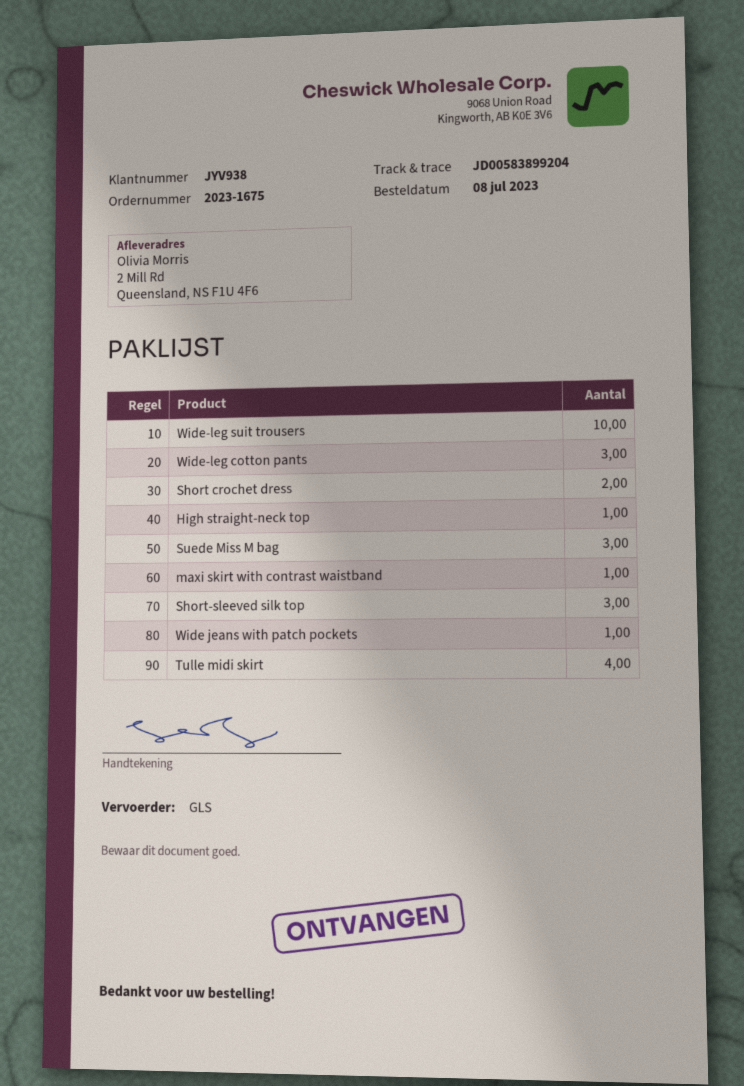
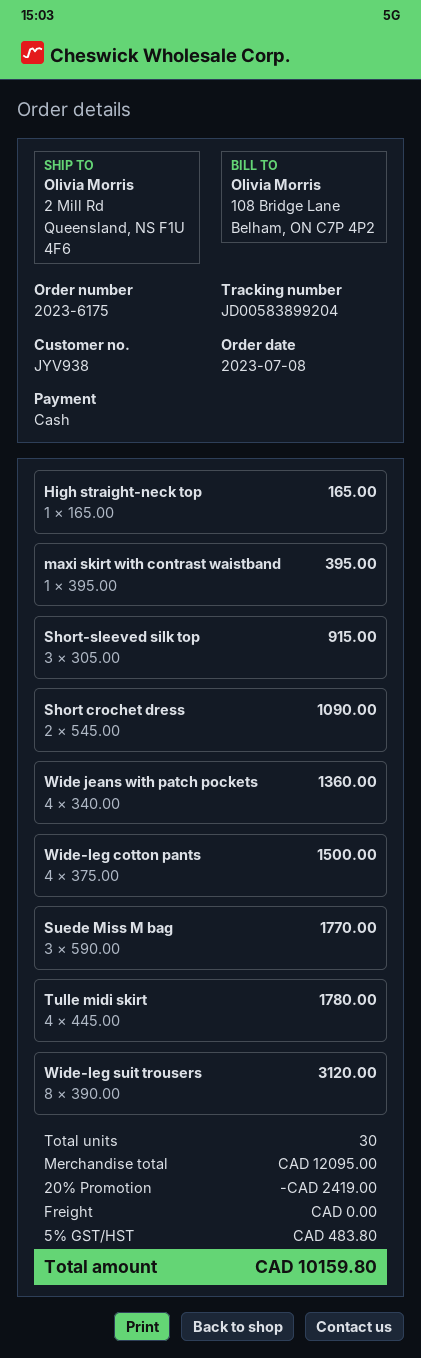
order number: 2023-1675 -> 2023-6175
Wide-leg suit trousers: 10 -> 8
Wide-leg cotton pants: 3 -> 4
Wide jeans with patch pockets: 1 -> 4

